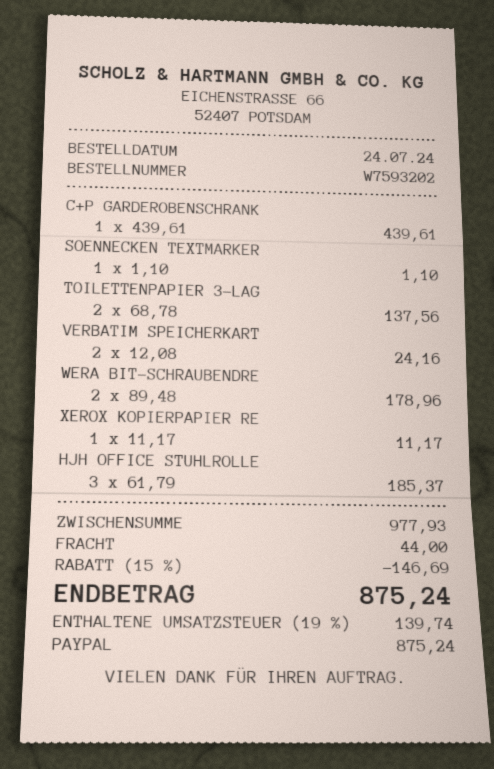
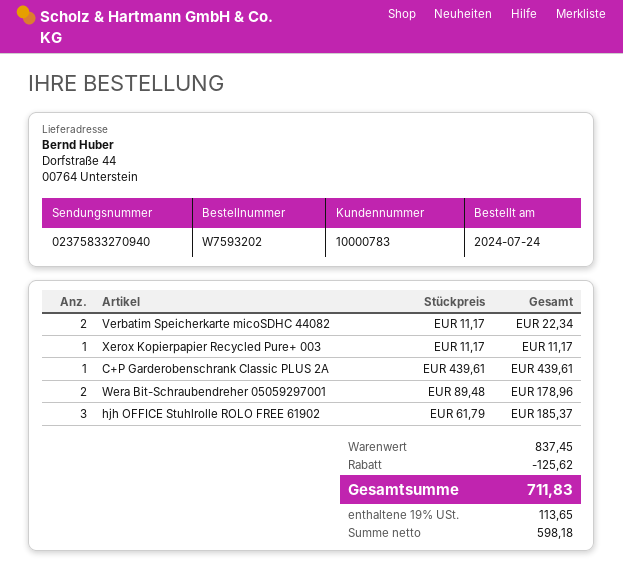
SOENNECKEN TEXTMARKER: 1 x 1.10 = 1.10 -> none
TOILETTENPAPIER 3-LAG: 2 x 68.78 = 137.56 -> none
VERBATIM SPEICHERKART: 2 x 12.08 = 24.16 -> 2 x 11.17 = 22.34
subtotal: 977.93 -> 837.45
discount: 146.69 -> 125.62
shipping: 44.00 -> none
tax: 19% = 139.74 -> 19% = 113.65
total: 875.24 -> 711.83

